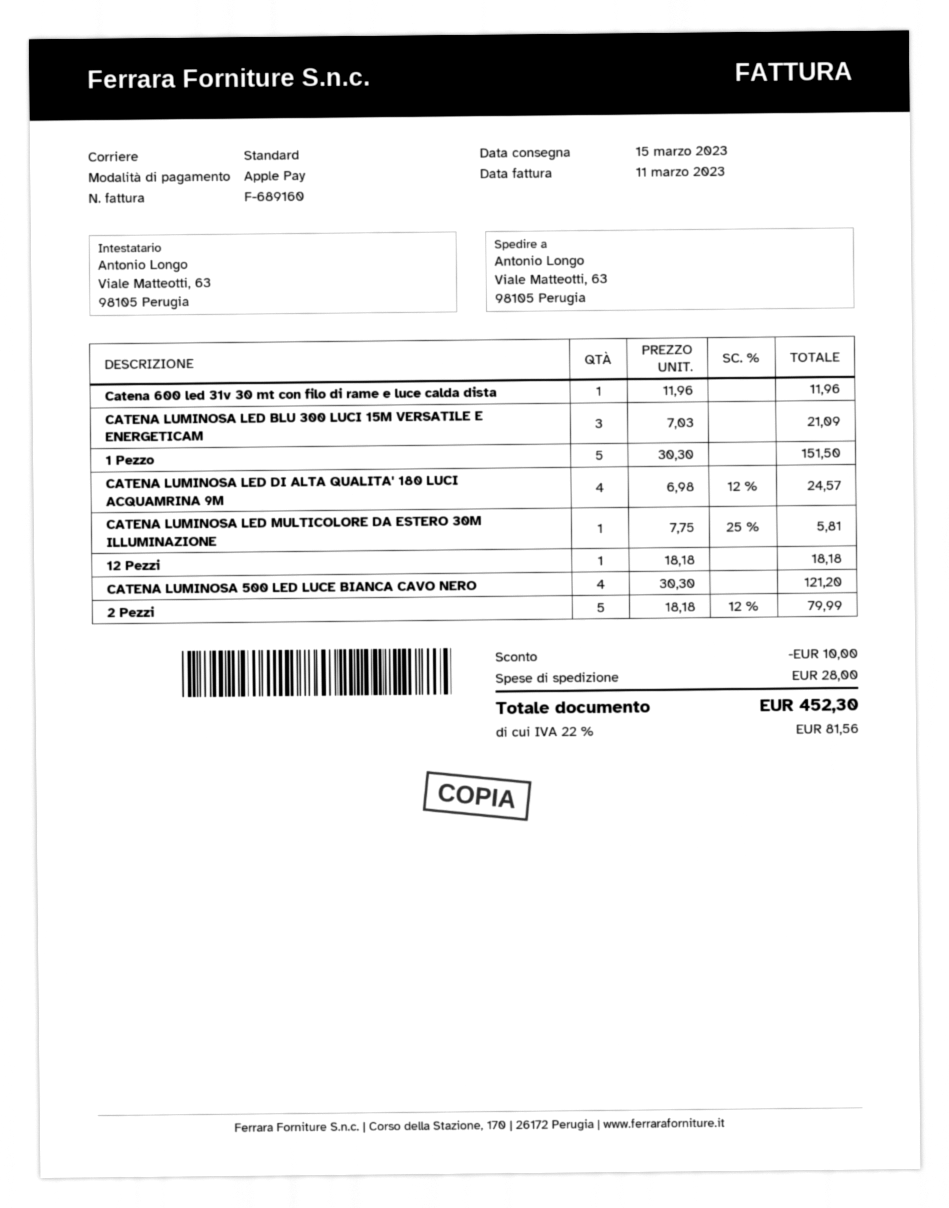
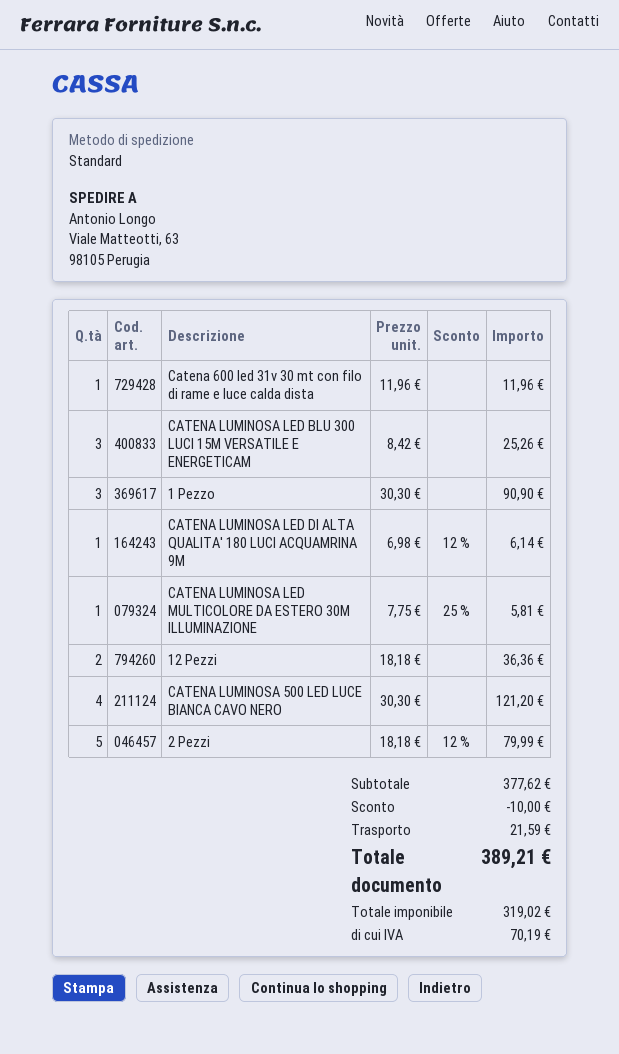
CATENA LUMINOSA LED BLU 300 LUCI 15M VERSATILE E ENERGETICAM: 3 x 7.03 = 21.09 -> 3 x 8.42 = 25.26
1 Pezzo: 5 x 30.30 = 151.50 -> 3 x 30.30 = 90.90
CATENA LUMINOSA LED DI ALTA QUALITA' 180 LUCI ACQUAMRINA 9M: 4 x 6.98 - 12% = 24.57 -> 1 x 6.98 - 12% = 6.14
12 Pezzi: 1 x 18.18 = 18.18 -> 2 x 18.18 = 36.36
shipping: 28.00 -> 21.59
tax: 81.56 -> 70.19
total: 452.30 -> 389.21

